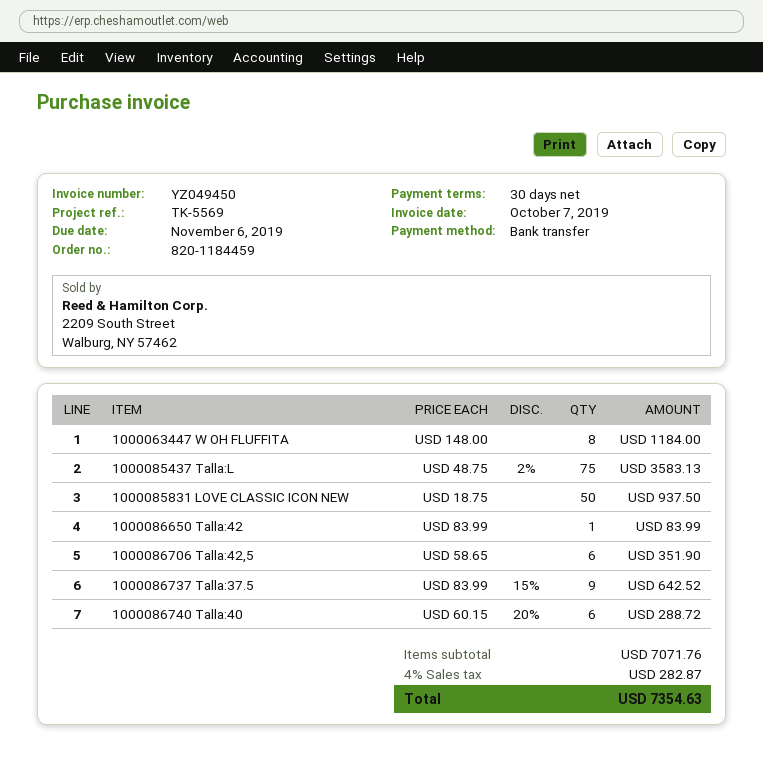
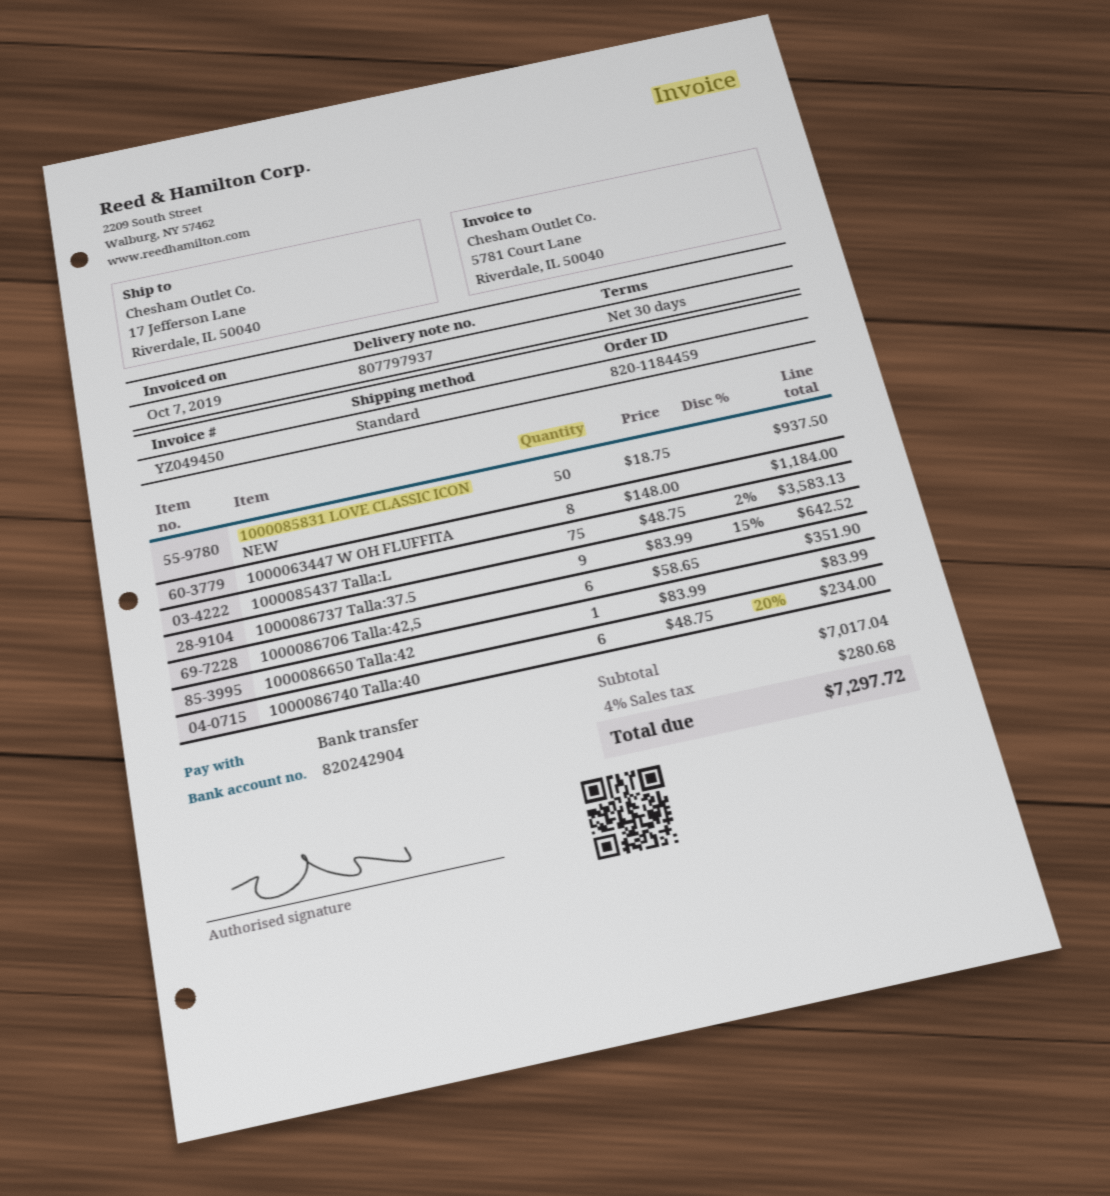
1000086740 Talla:40: 6 x 60.15 - 20% = 288.72 -> 6 x 48.75 - 20% = 234.00
subtotal: 7071.76 -> 7017.04
tax: 4% = 282.87 -> 4% = 280.68
total: 7354.63 -> 7297.72

